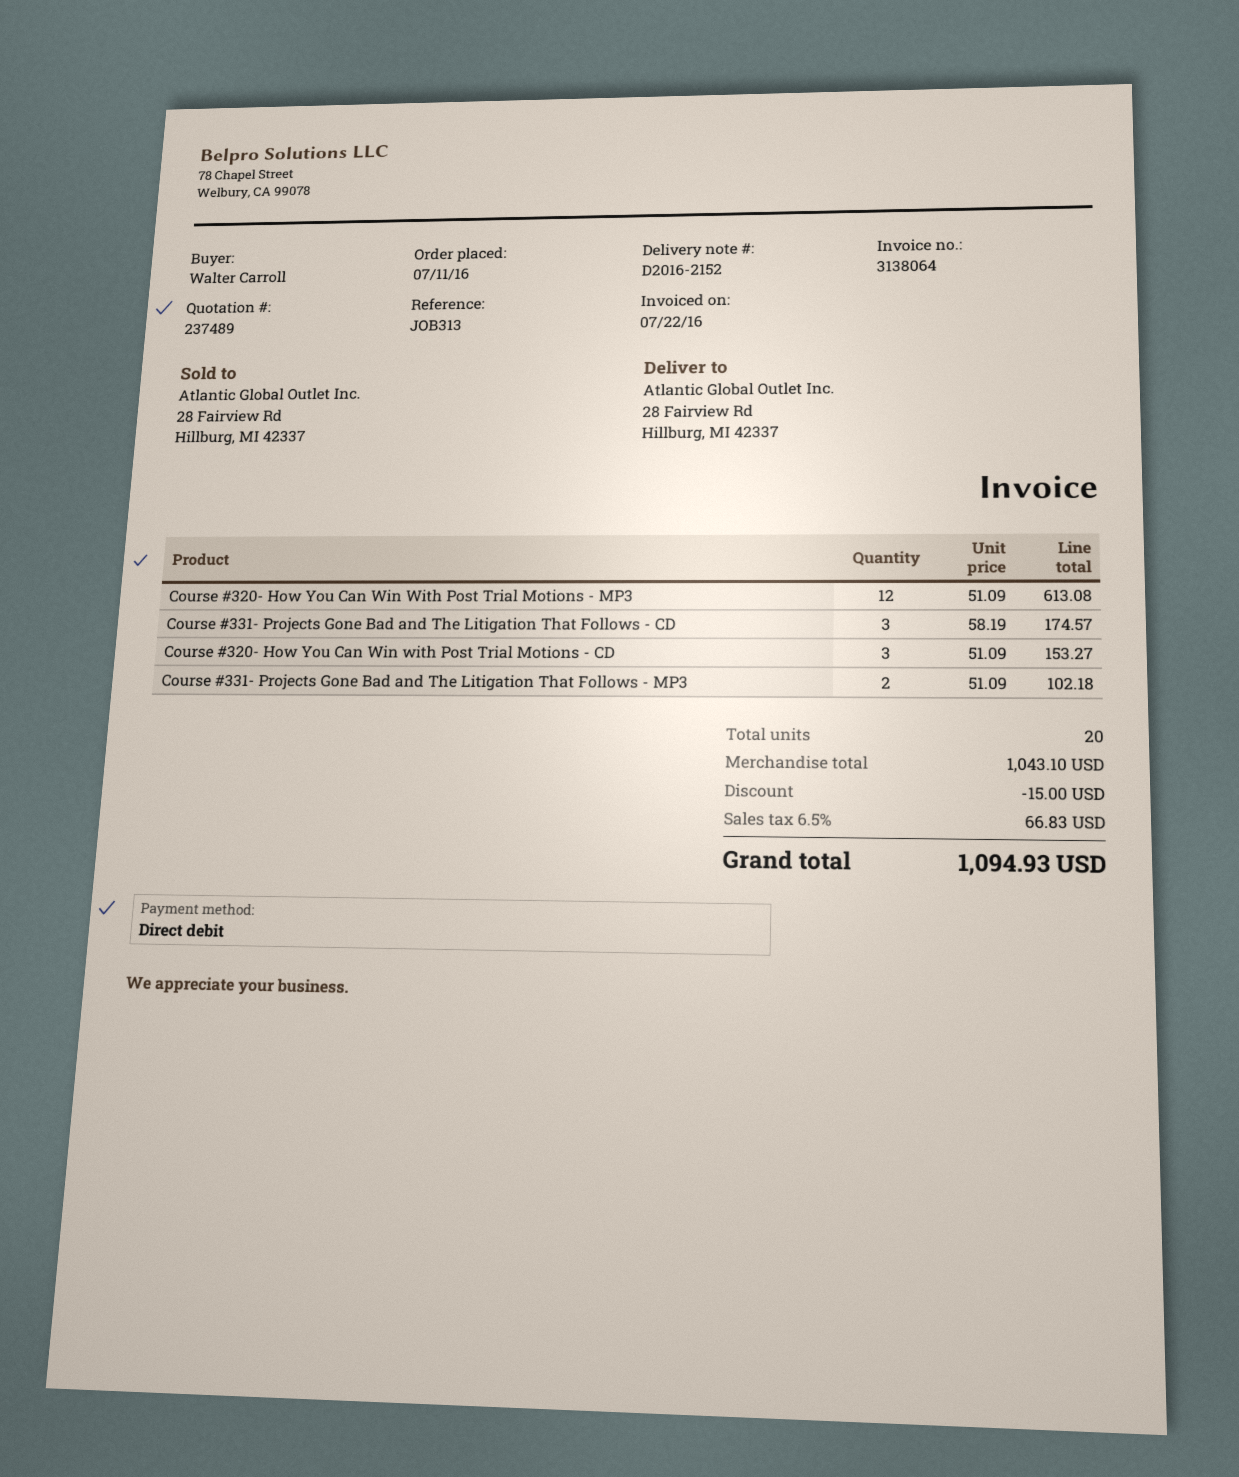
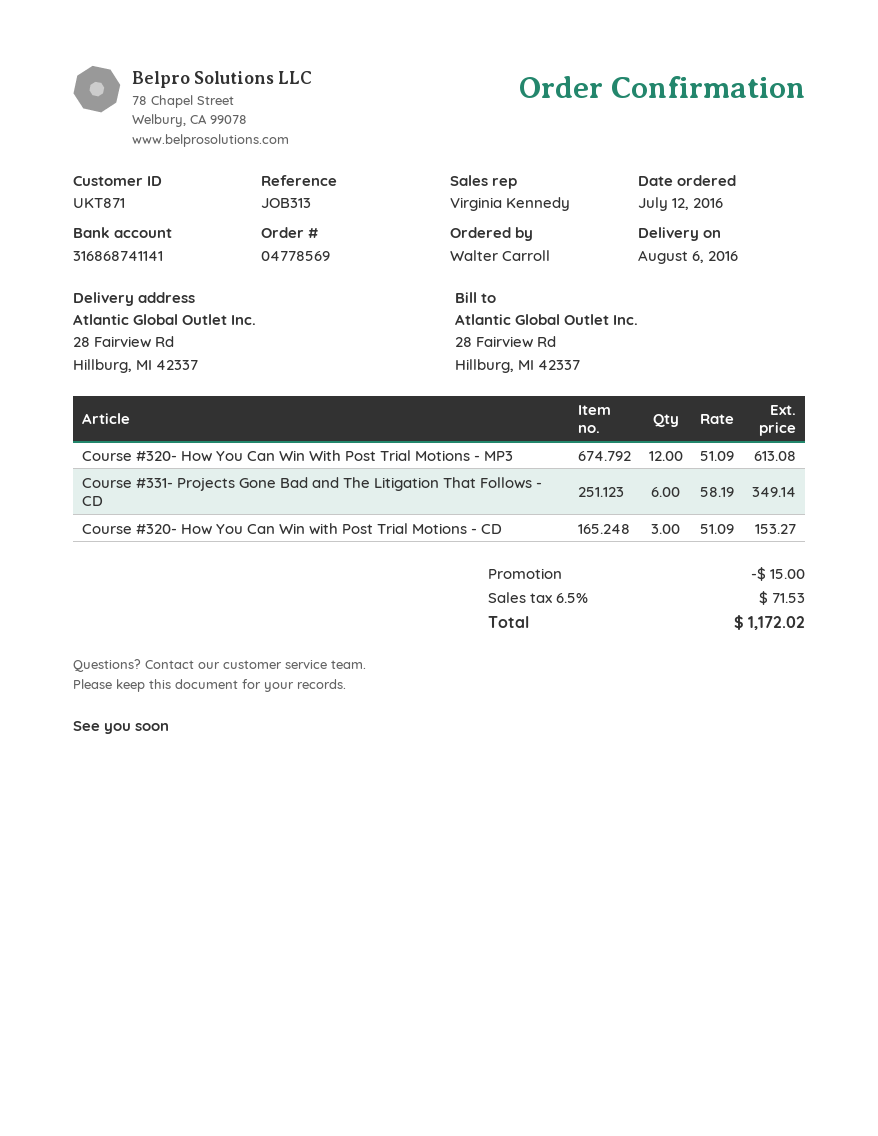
order date: 2016-07-11 -> 2016-07-12
Course #331- Projects Gone Bad and The Litigation That Follows - CD: 3 x 58.19 = 174.57 -> 6 x 58.19 = 349.14
Course #331- Projects Gone Bad and The Litigation That Follows - MP3: 2 x 51.09 = 102.18 -> none
tax: 6.5% = 66.83 -> 6.5% = 71.53
total: 1094.93 -> 1172.02

